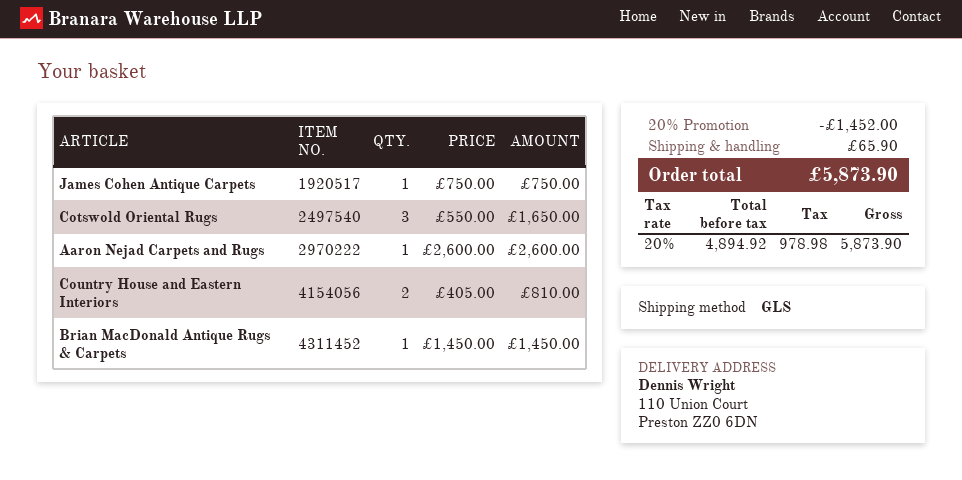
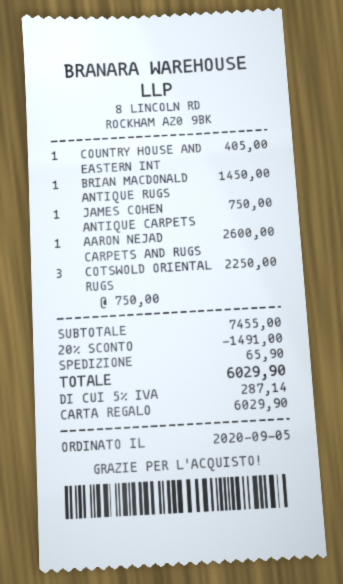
Cotswold Oriental Rugs: 3 x 550.00 = 1650.00 -> 3 x 750.00 = 2250.00
Country House and Eastern Interiors: 2 x 405.00 = 810.00 -> 1 x 405.00 = 405.00
discount: 20% = 1452.00 -> 20% = 1491.00
tax: 20% = 978.98 -> 5% = 287.14
total: 5873.90 -> 6029.90

